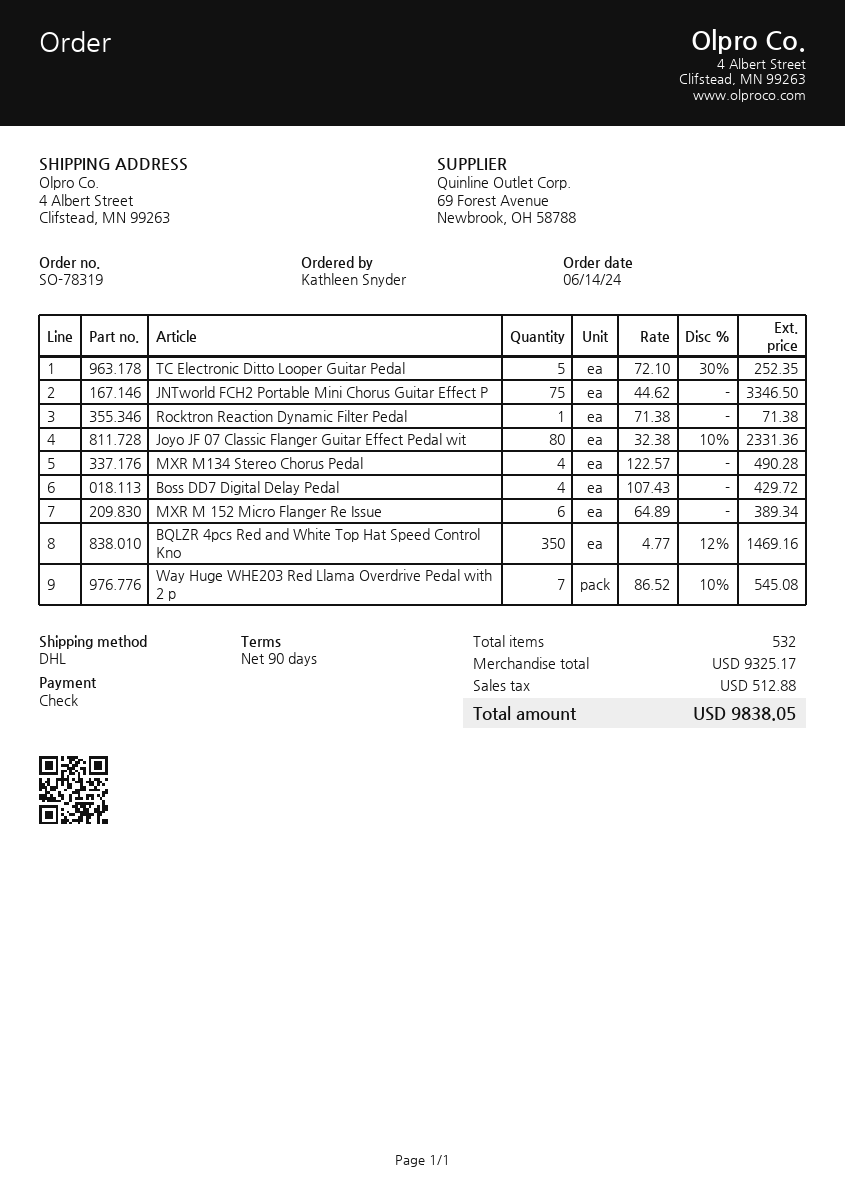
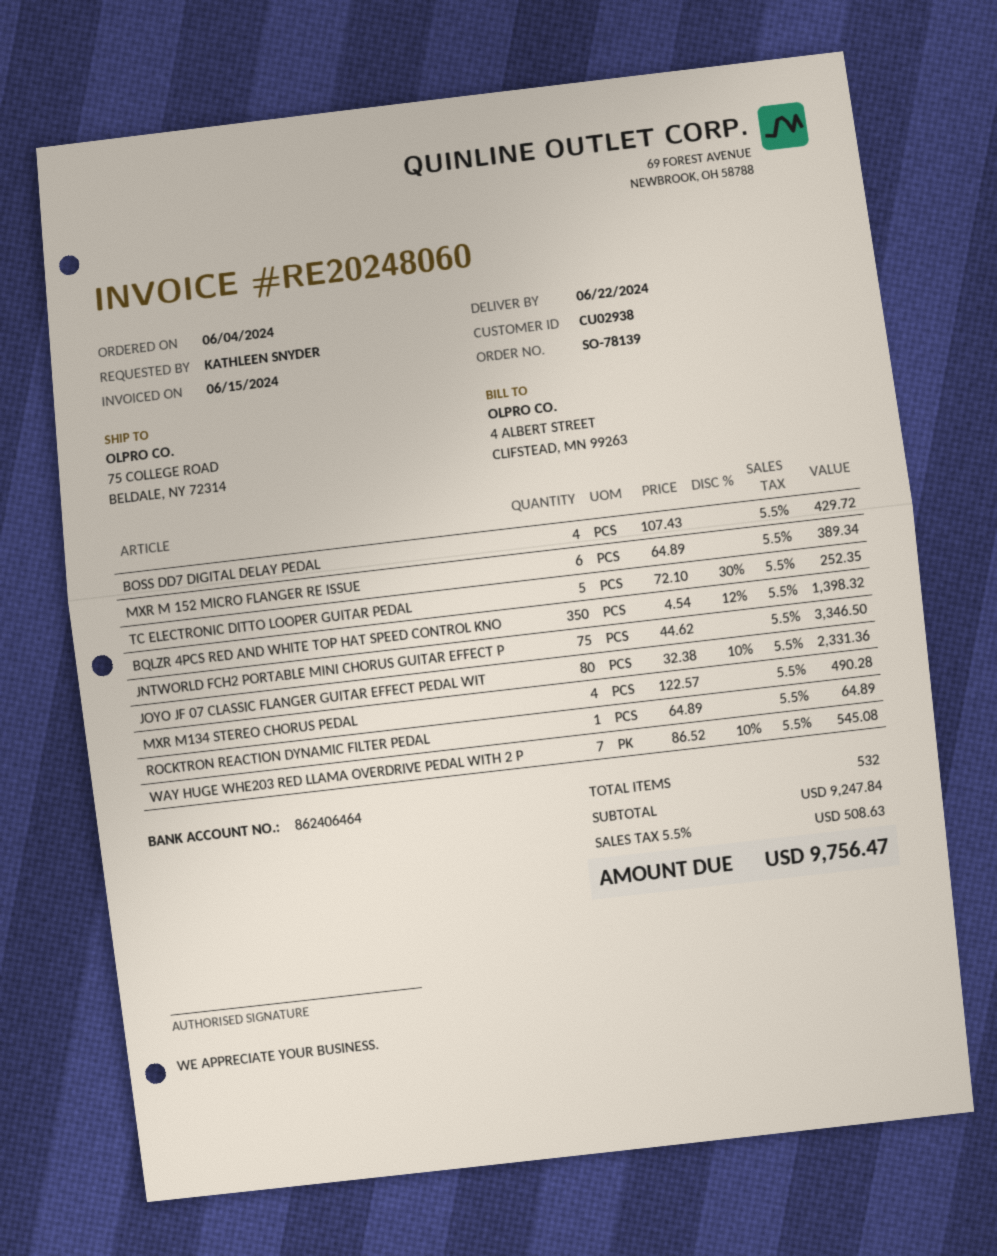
order number: SO-78319 -> SO-78139
order date: 2024-06-14 -> 2024-06-04
ship to: 4 Albert Street, Clifstead, MN 99263 -> 75 COLLEGE ROAD, BELDALE, NY 72314
Rocktron Reaction Dynamic Filter Pedal: 1 x 71.38 = 71.38 -> 1 x 64.89 = 64.89
BQLZR 4pcs Red and White Top Hat Speed Control Kno: 350 x 4.77 - 12% = 1469.16 -> 350 x 4.54 - 12% = 1398.32
subtotal: 9325.17 -> 9247.84
tax: 512.88 -> 508.63
total: 9838.05 -> 9756.47

